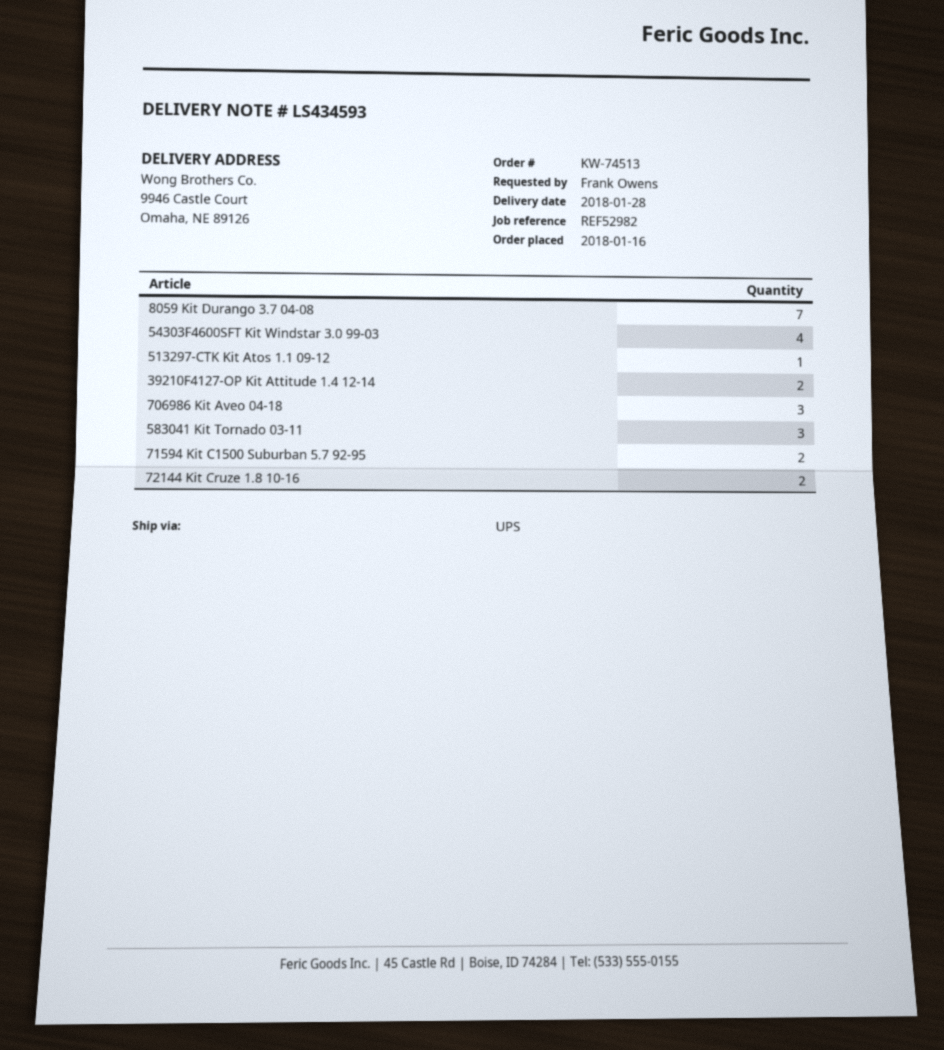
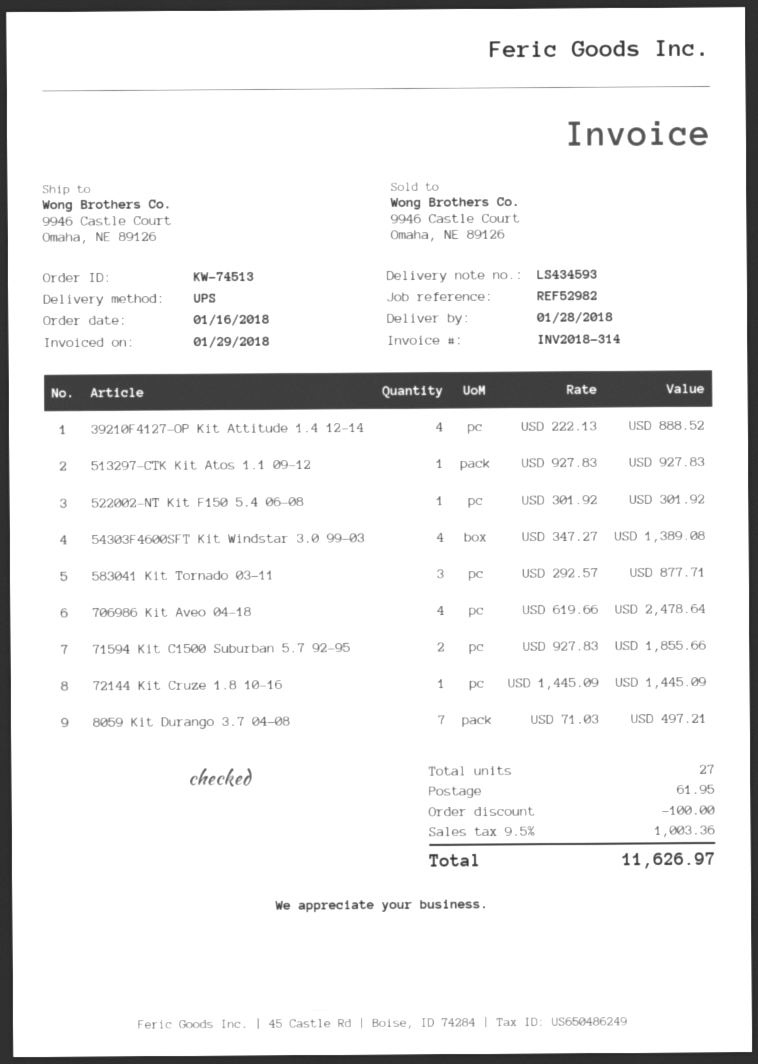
39210F4127-OP Kit Attitude 1.4 12-14: 2 -> 4
706986 Kit Aveo 04-18: 3 -> 4
72144 Kit Cruze 1.8 10-16: 2 -> 1
522002-NT Kit F150 5.4 06-08: none -> 1

